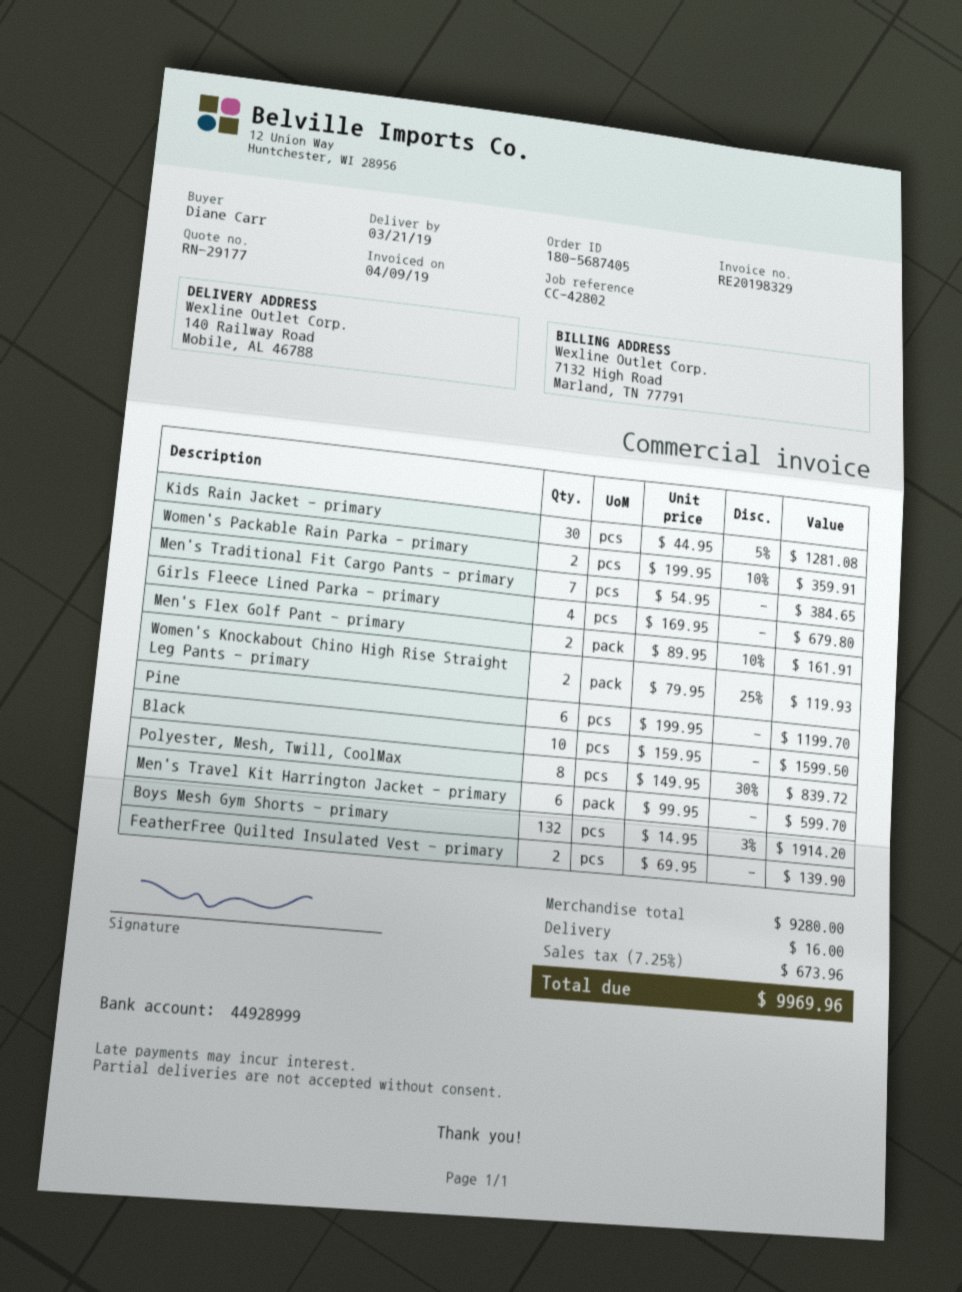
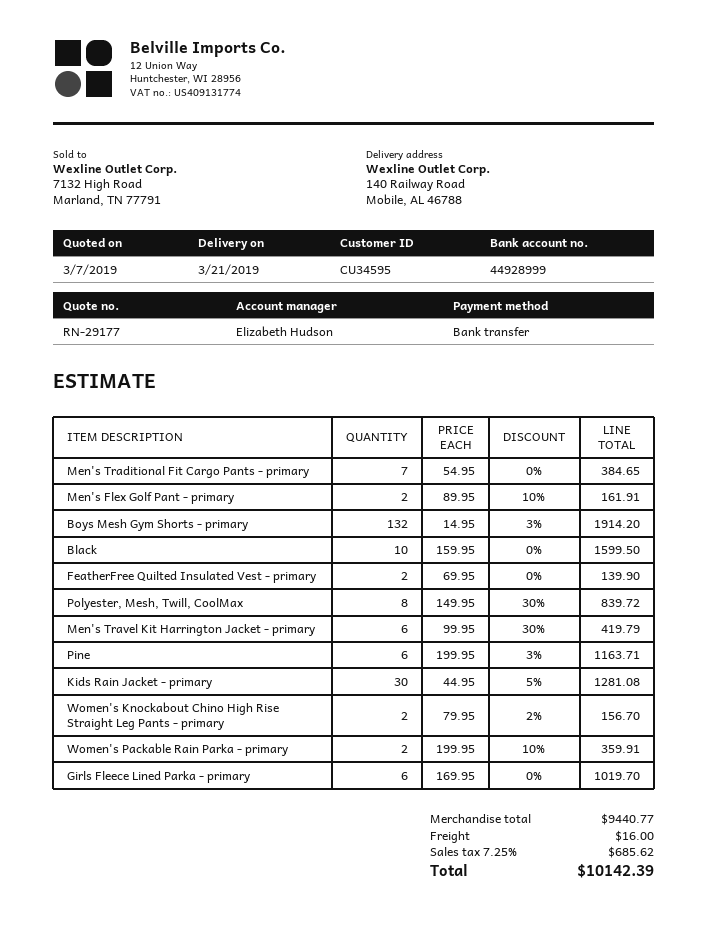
Girls Fleece Lined Parka - primary: 4 x 169.95 = 679.80 -> 6 x 169.95 = 1019.70
Women's Knockabout Chino High Rise Straight Leg Pants - primary: 2 x 79.95 - 25% = 119.93 -> 2 x 79.95 - 2% = 156.70
Pine: 6 x 199.95 = 1199.70 -> 6 x 199.95 - 3% = 1163.71
Men's Travel Kit Harrington Jacket - primary: 6 x 99.95 = 599.70 -> 6 x 99.95 - 30% = 419.79
subtotal: 9280.00 -> 9440.77
tax: 7.25% = 673.96 -> 7.25% = 685.62
total: 9969.96 -> 10142.39

